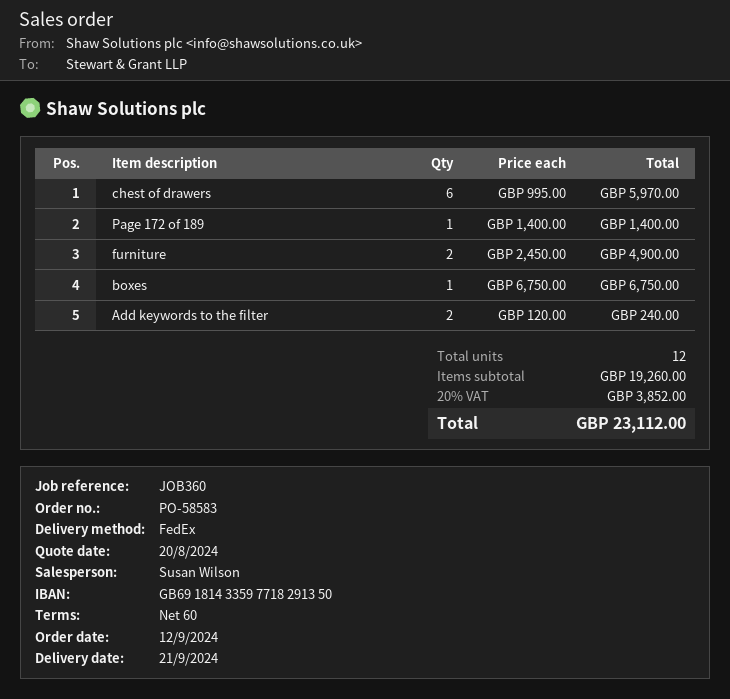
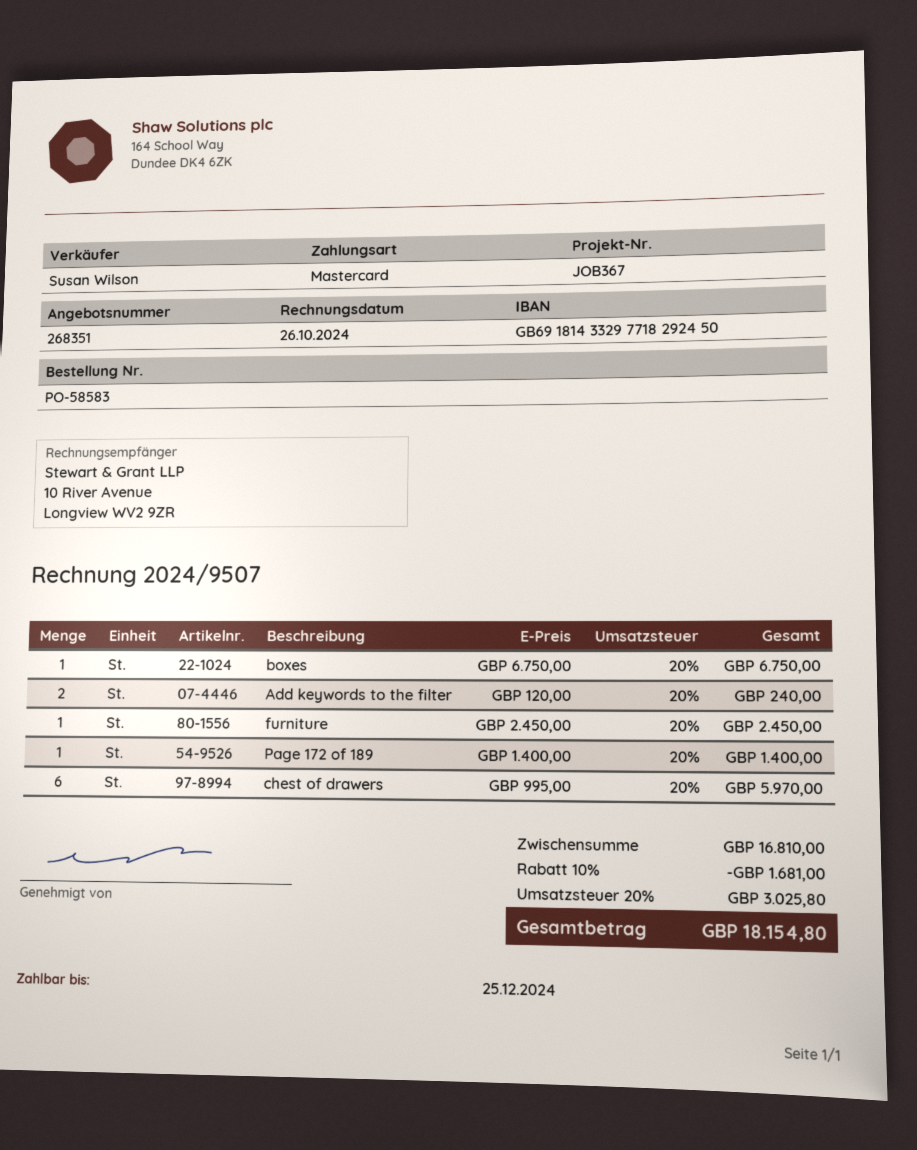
reference: JOB360 -> JOB367
bank account: GB69181433597718291350 -> GB69181433297718292450
furniture: 2 x 2450.00 = 4900.00 -> 1 x 2450.00 = 2450.00
subtotal: 19260.00 -> 16810.00
discount: none -> 10% = 1681.00
tax: 20% = 3852.00 -> 20% = 3025.80
total: 23112.00 -> 18154.80

